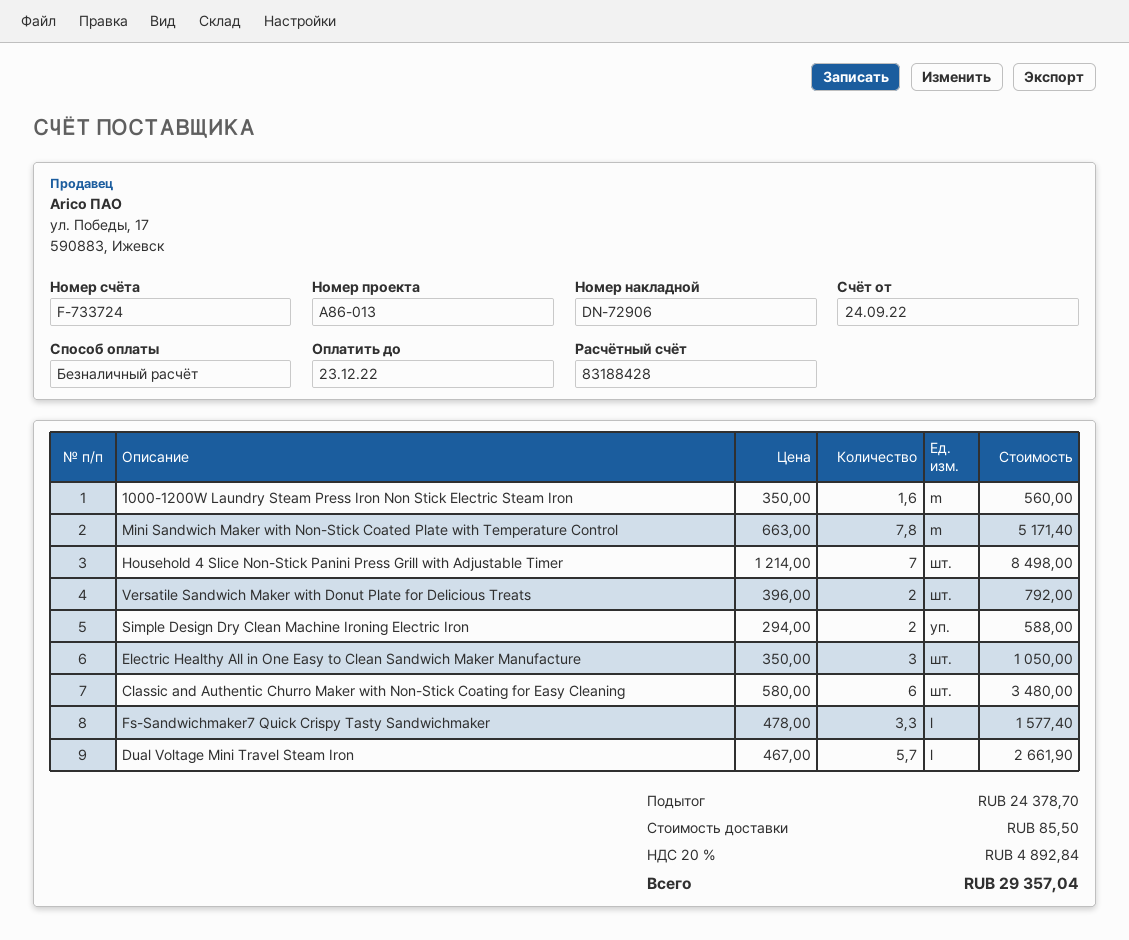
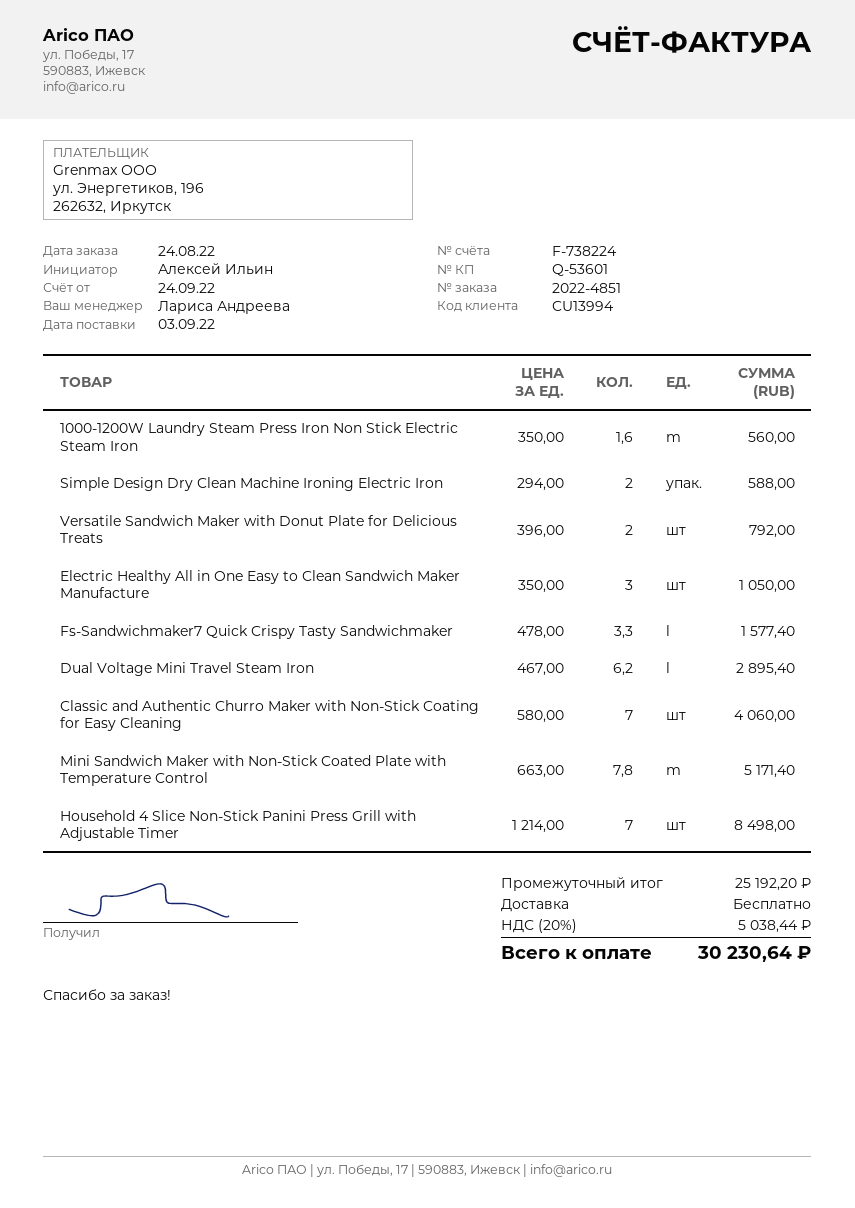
invoice number: F-733724 -> F-738224
Classic and Authentic Churro Maker with Non-Stick Coating for Easy Cleaning: 6 x 580.00 = 3480.00 -> 7 x 580.00 = 4060.00
Dual Voltage Mini Travel Steam Iron: 5.7 x 467.00 = 2661.90 -> 6.2 x 467.00 = 2895.40
subtotal: 24378.70 -> 25192.20
shipping: 85.50 -> 0.00
tax: 20% = 4892.84 -> 20% = 5038.44
total: 29357.04 -> 30230.64

